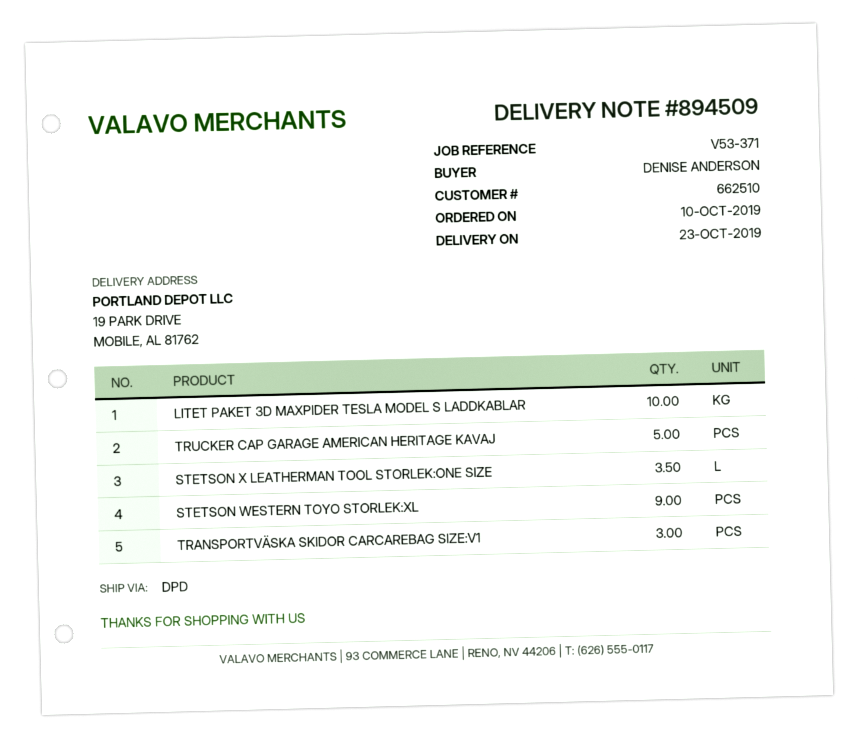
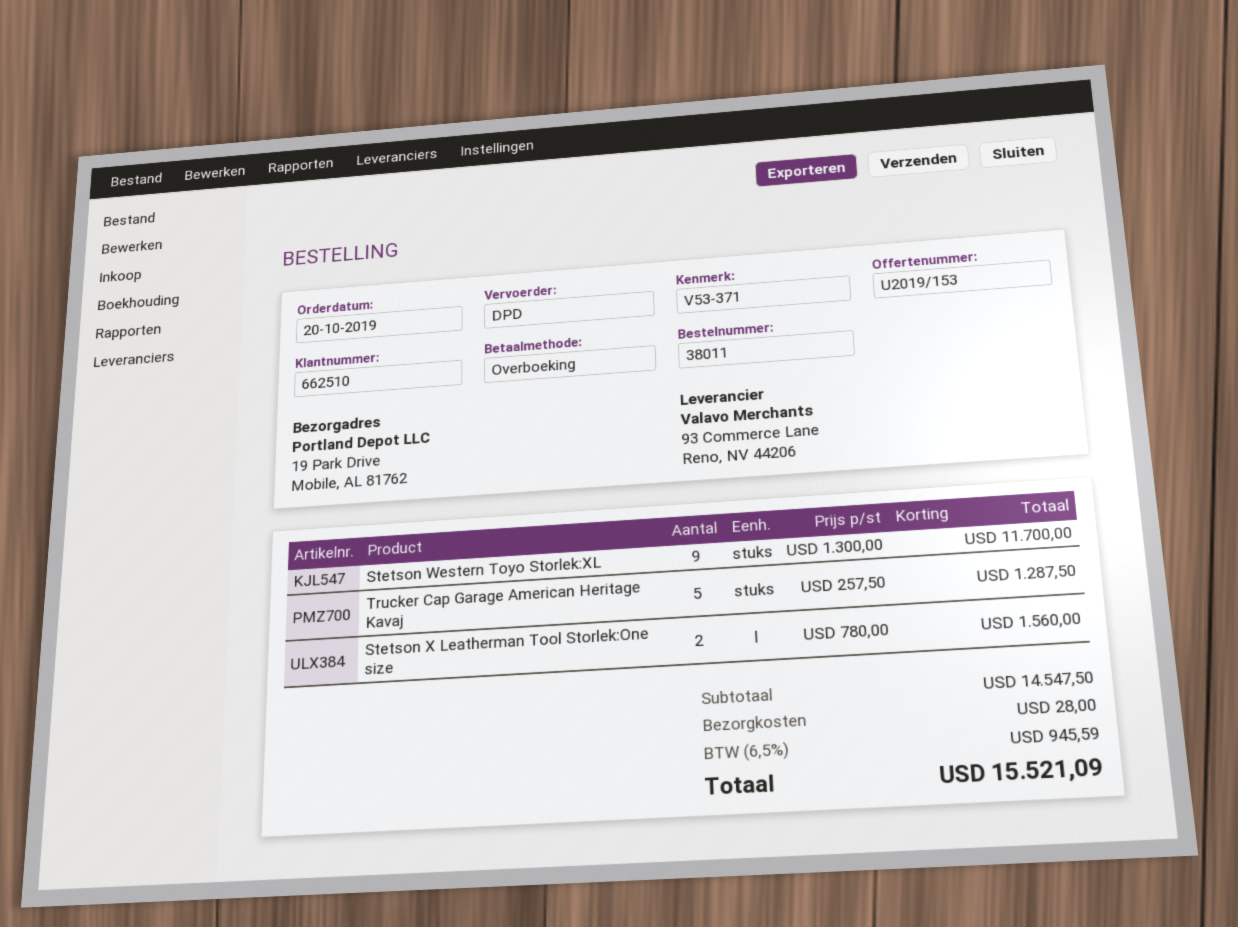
order date: 2019-10-10 -> 2019-10-20
LITET PAKET 3D MAXPIDER TESLA MODEL S LADDKABLAR: 10 -> none
STETSON X LEATHERMAN TOOL STORLEK:ONE SIZE: 3.5 -> 2
TRANSPORTVÄSKA SKIDOR CARCAREBAG SIZE:V1: 3 -> none

